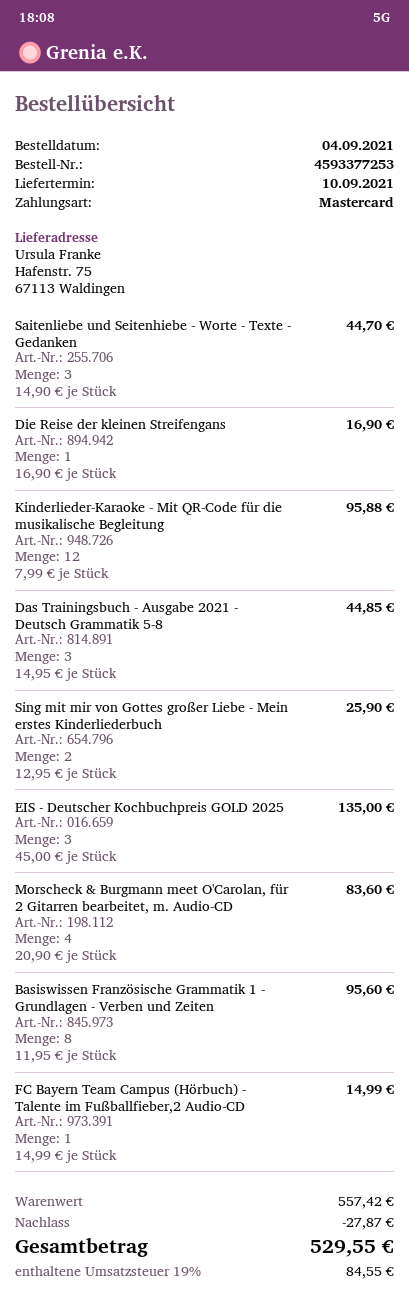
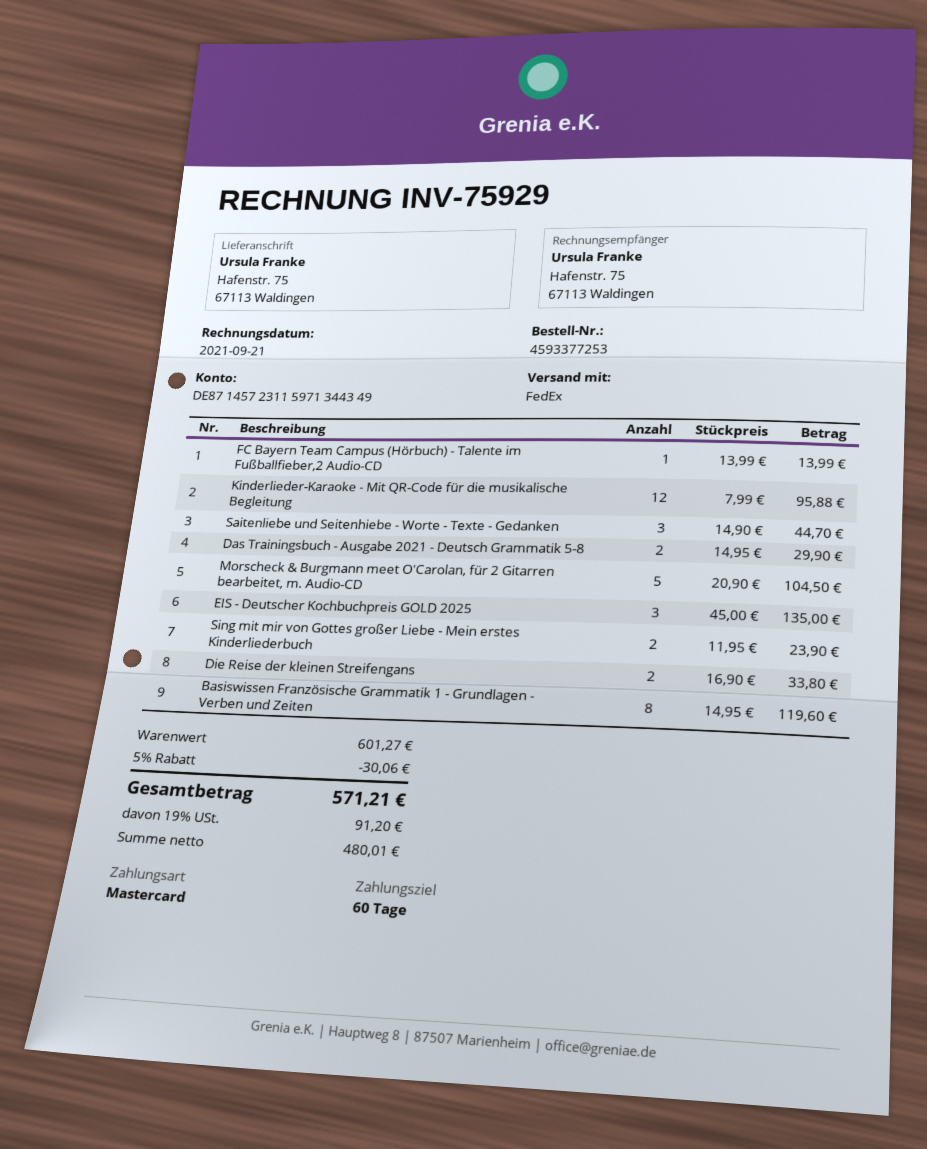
Die Reise der kleinen Streifengans: 1 x 16.90 = 16.90 -> 2 x 16.90 = 33.80
Das Trainingsbuch - Ausgabe 2021 - Deutsch Grammatik 5-8: 3 x 14.95 = 44.85 -> 2 x 14.95 = 29.90
Sing mit mir von Gottes großer Liebe - Mein erstes Kinderliederbuch: 2 x 12.95 = 25.90 -> 2 x 11.95 = 23.90
Morscheck & Burgmann meet O'Carolan, für 2 Gitarren bearbeitet, m. Audio-CD: 4 x 20.90 = 83.60 -> 5 x 20.90 = 104.50
Basiswissen Französische Grammatik 1 - Grundlagen - Verben und Zeiten: 8 x 11.95 = 95.60 -> 8 x 14.95 = 119.60
FC Bayern Team Campus (Hörbuch) - Talente im Fußballfieber,2 Audio-CD: 1 x 14.99 = 14.99 -> 1 x 13.99 = 13.99
subtotal: 557.42 -> 601.27
discount: 27.87 -> 30.06
tax: 19% = 84.55 -> 19% = 91.20
total: 529.55 -> 571.21

